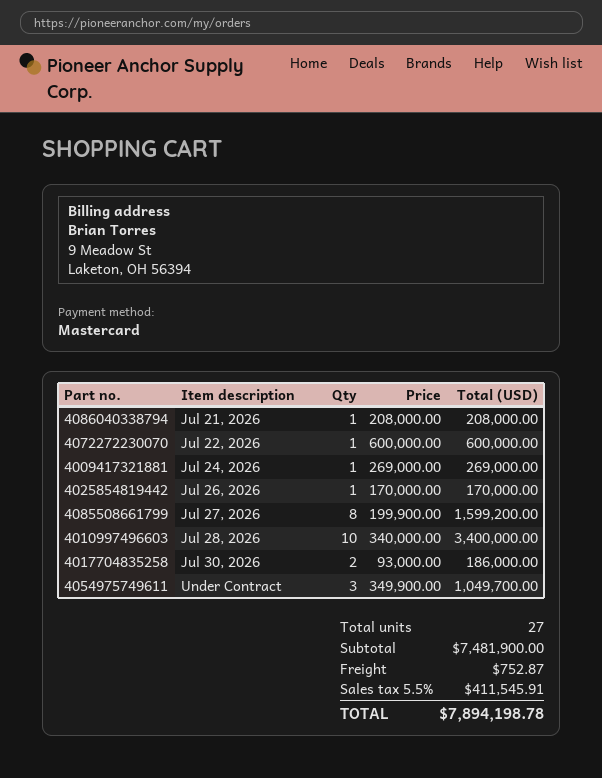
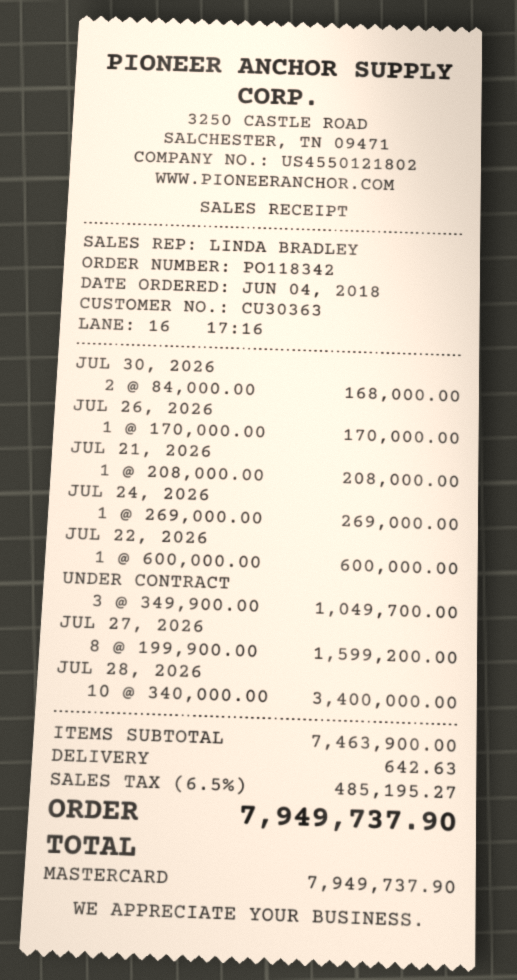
Jul 30, 2026: 2 x 93000.00 = 186000.00 -> 2 x 84000.00 = 168000.00
subtotal: 7481900.00 -> 7463900.00
shipping: 752.87 -> 642.63
tax: 5.5% = 411545.91 -> 6.5% = 485195.27
total: 7894198.78 -> 7949737.90

